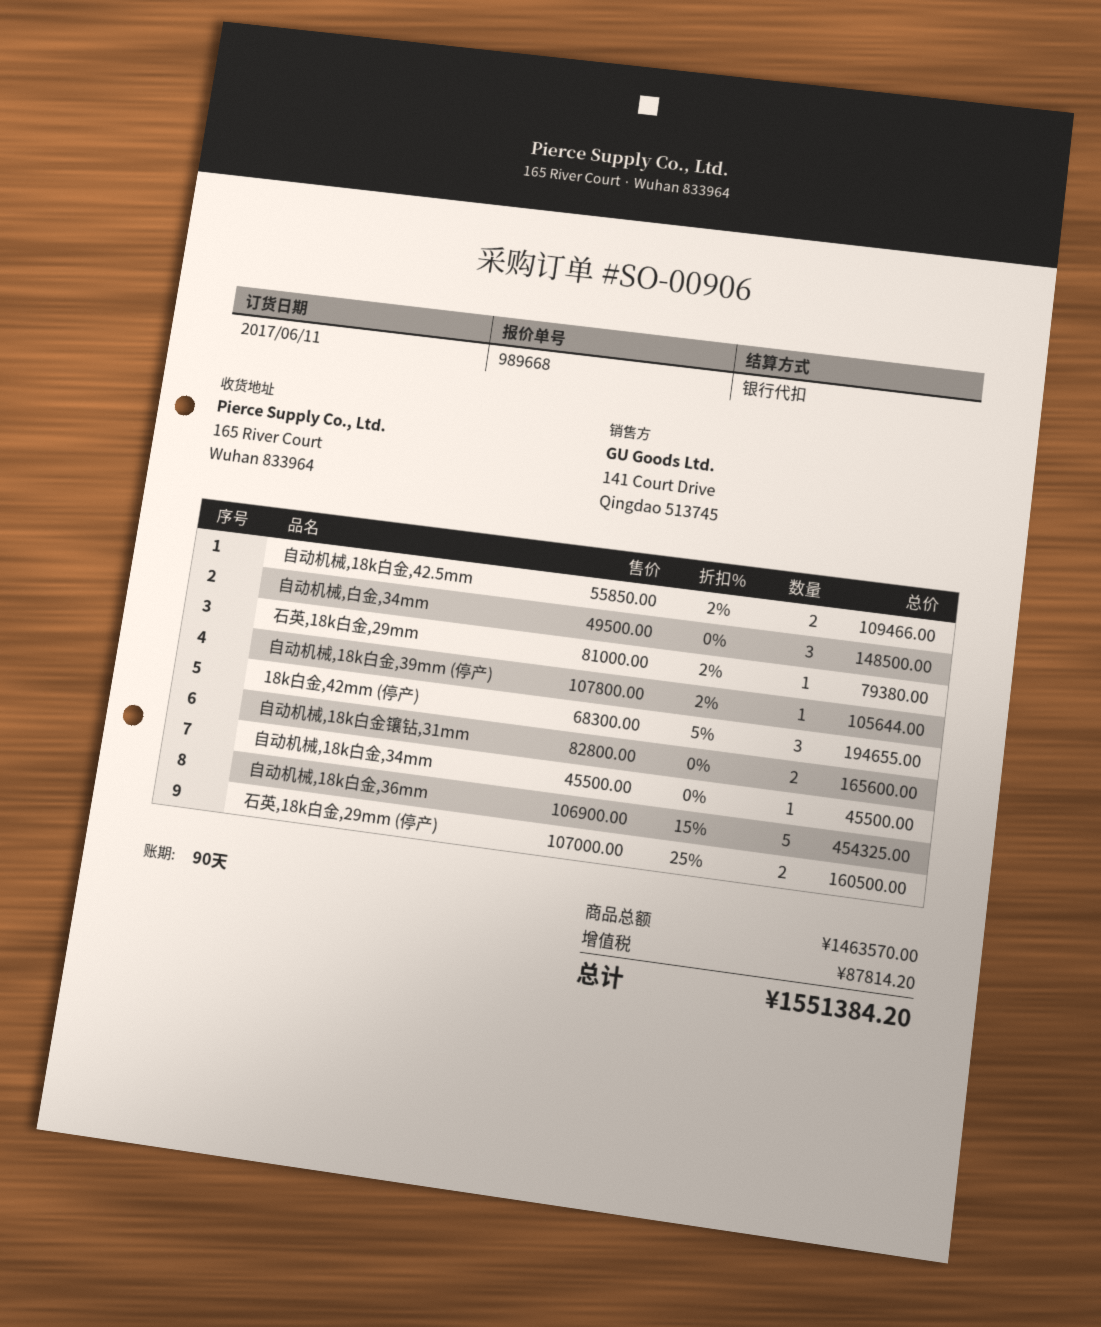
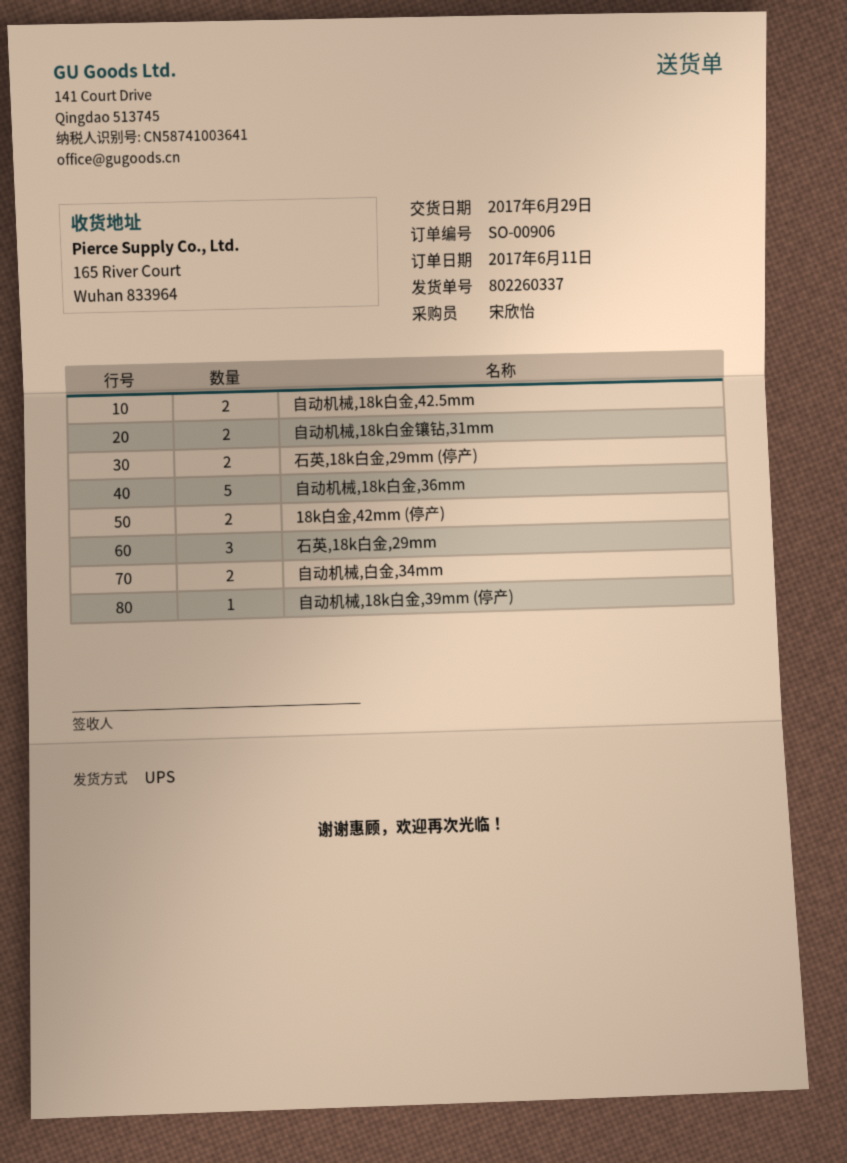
自动机械,白金,34mm: 3 -> 2
石英,18k白金,29mm: 1 -> 3
18k白金,42mm (停产): 3 -> 2
自动机械,18k白金,34mm: 1 -> none

